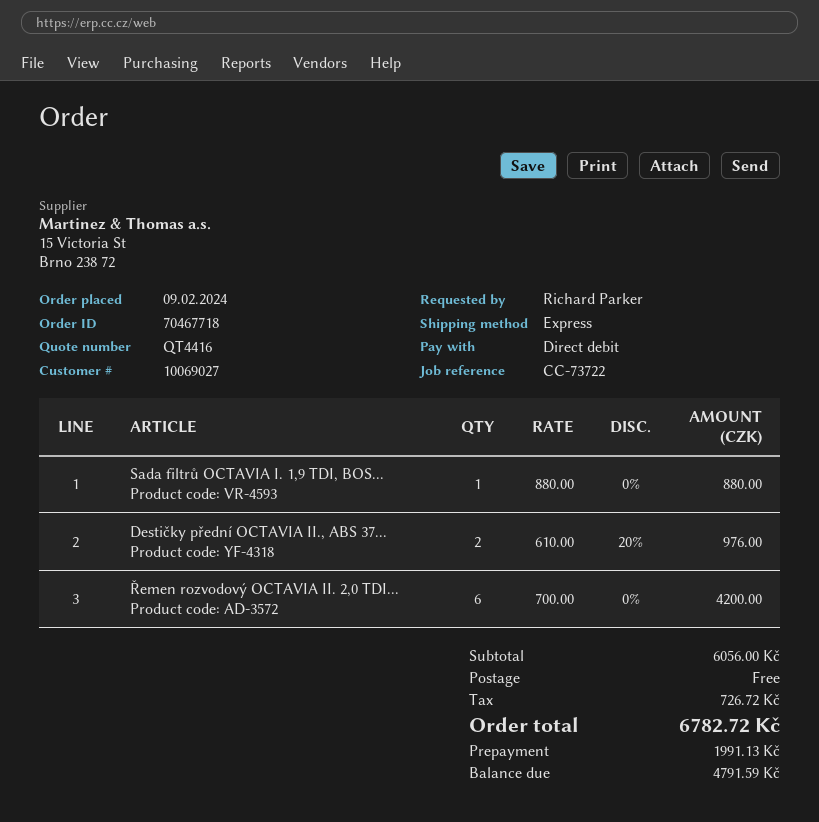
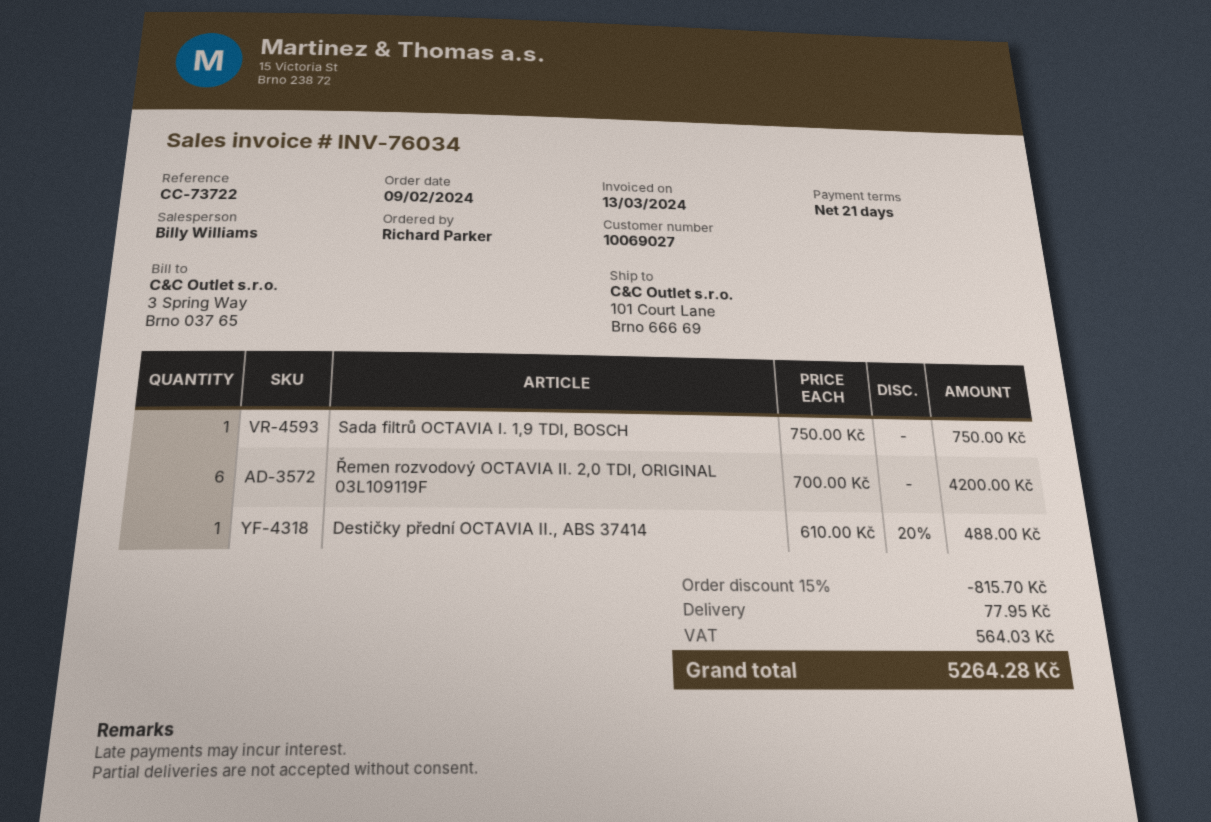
Sada filtrů OCTAVIA I. 1,9 TDI, BOS...: 1 x 880.00 = 880.00 -> 1 x 750.00 = 750.00
Destičky přední OCTAVIA II., ABS 37...: 2 x 610.00 - 20% = 976.00 -> 1 x 610.00 - 20% = 488.00
discount: none -> 15% = 815.70
shipping: 0.00 -> 77.95
tax: 726.72 -> 564.03
total: 6782.72 -> 5264.28

